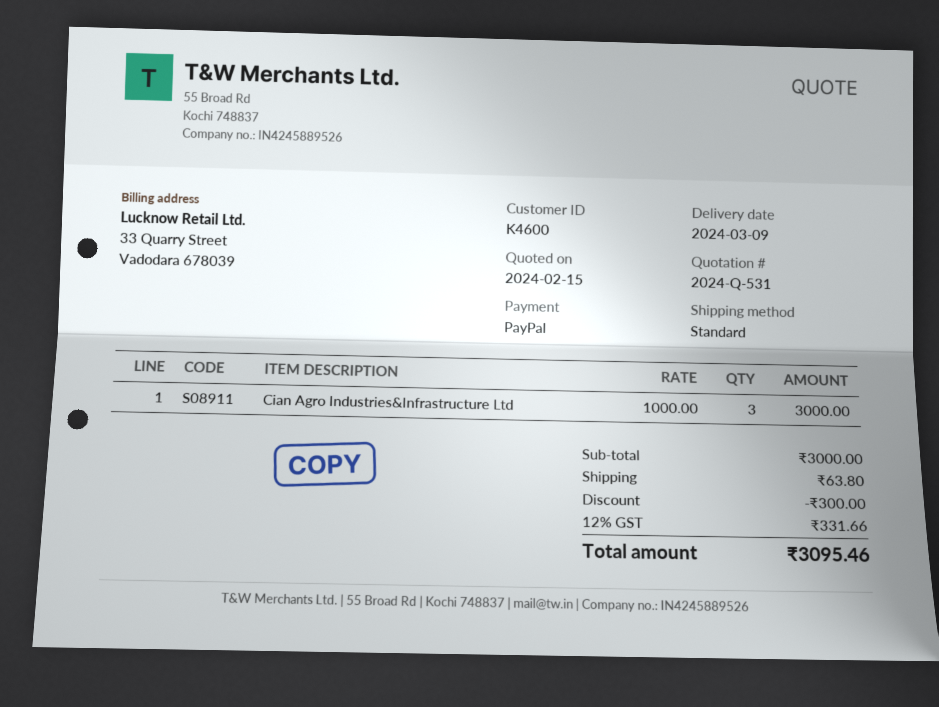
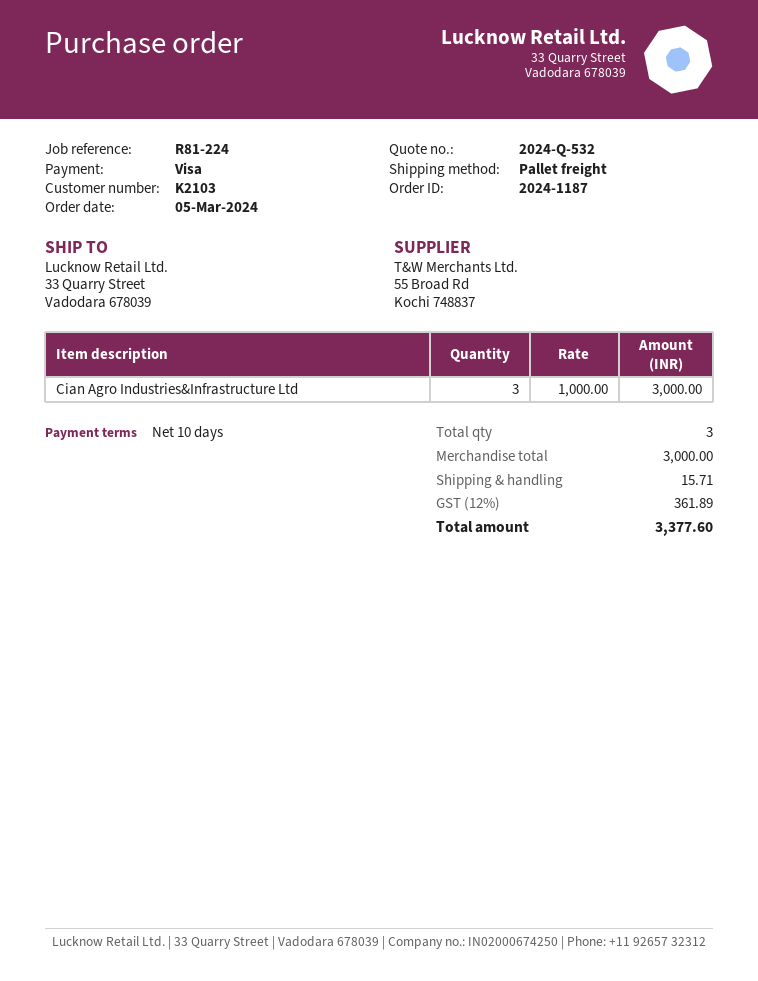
quote number: 2024-Q-531 -> 2024-Q-532
customer number: K4600 -> K2103
payment method: PayPal -> Visa
shipping method: standard -> pallet freight
discount: 300.00 -> none
shipping: 63.80 -> 15.71
tax: 12% = 331.66 -> 12% = 361.89
total: 3095.46 -> 3377.60

